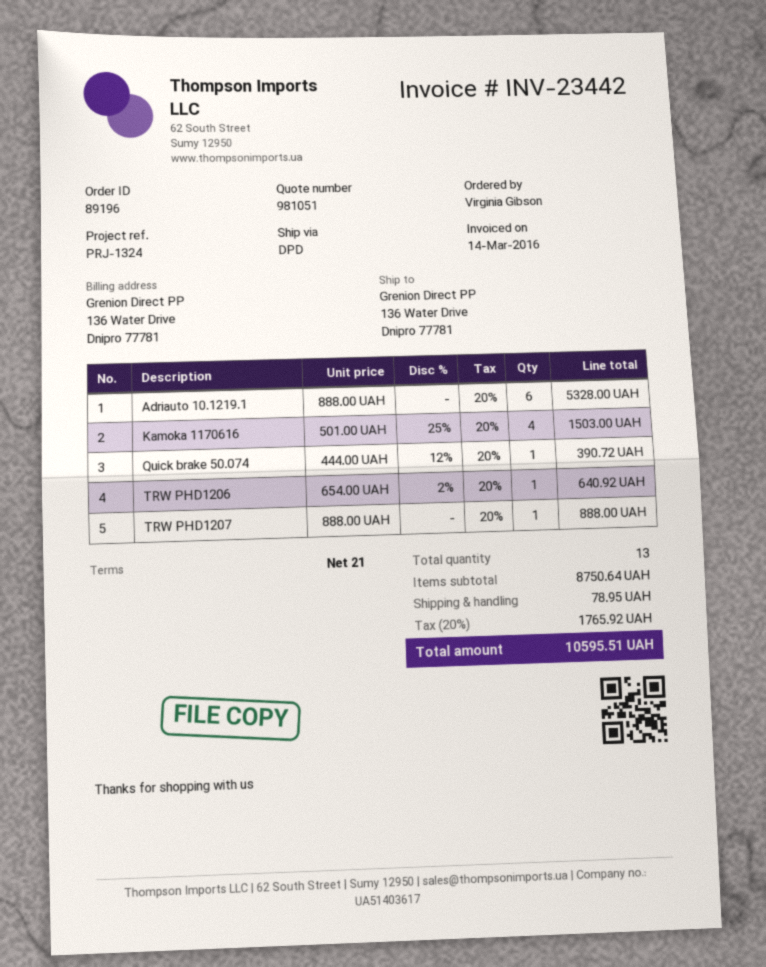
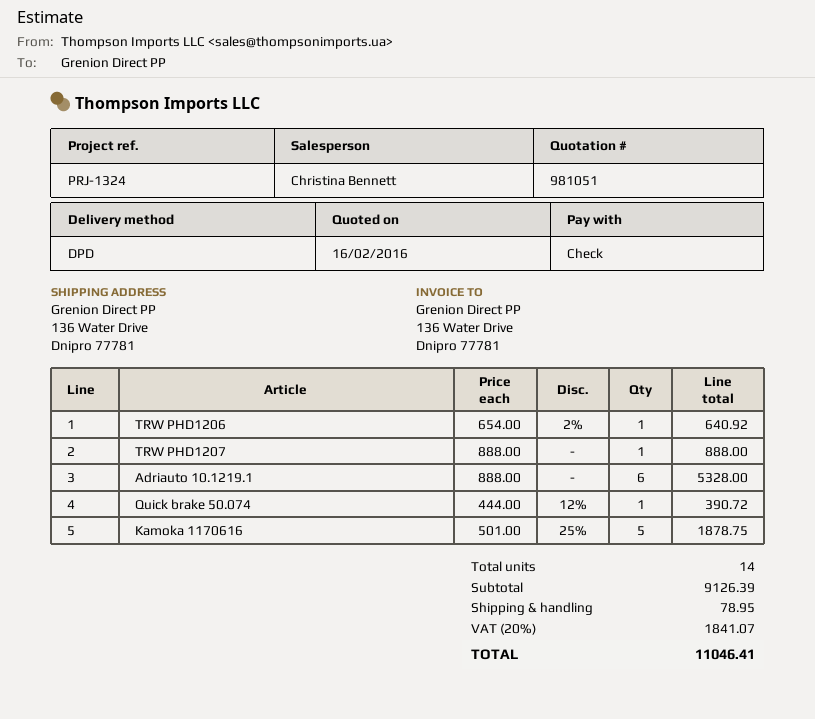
Kamoka 1170616: 4 x 501.00 - 25% = 1503.00 -> 5 x 501.00 - 25% = 1878.75
total quantity: 13 -> 14
subtotal: 8750.64 -> 9126.39
tax: 20% = 1765.92 -> 20% = 1841.07
total: 10595.51 -> 11046.41

